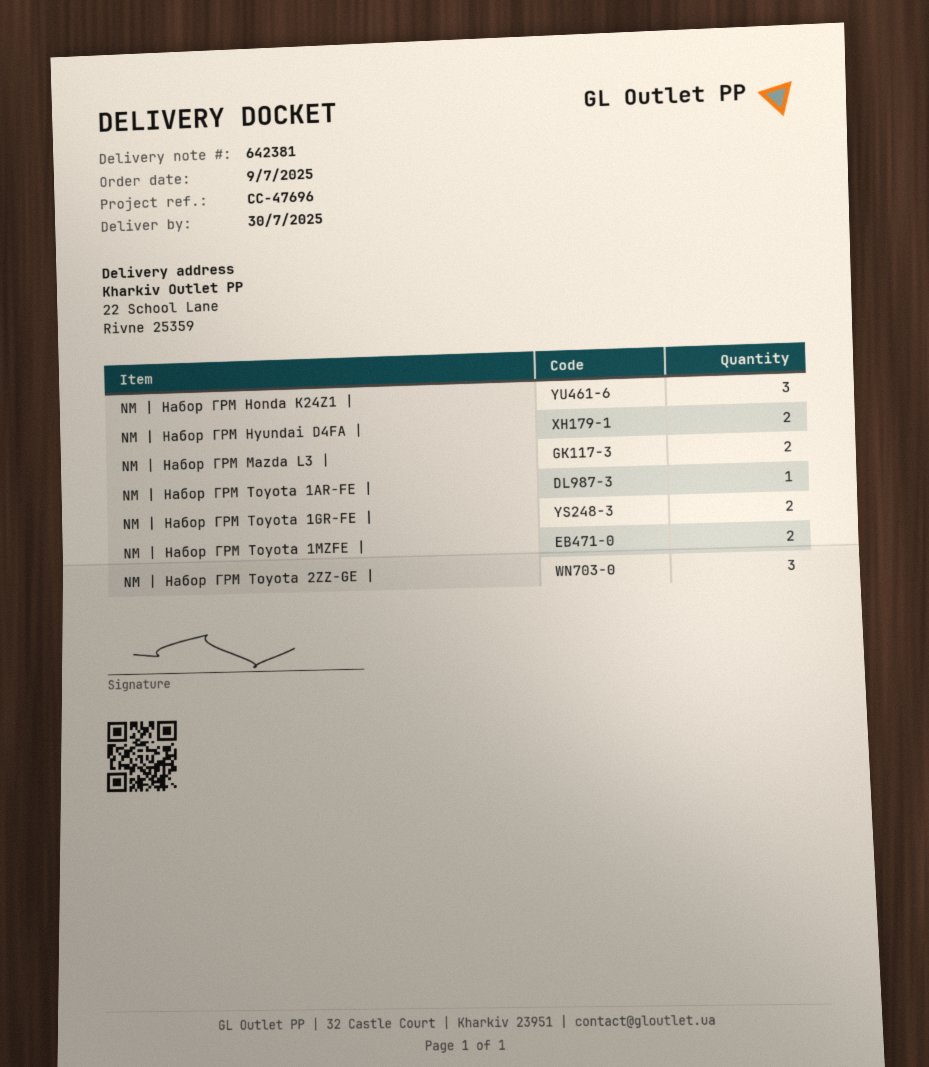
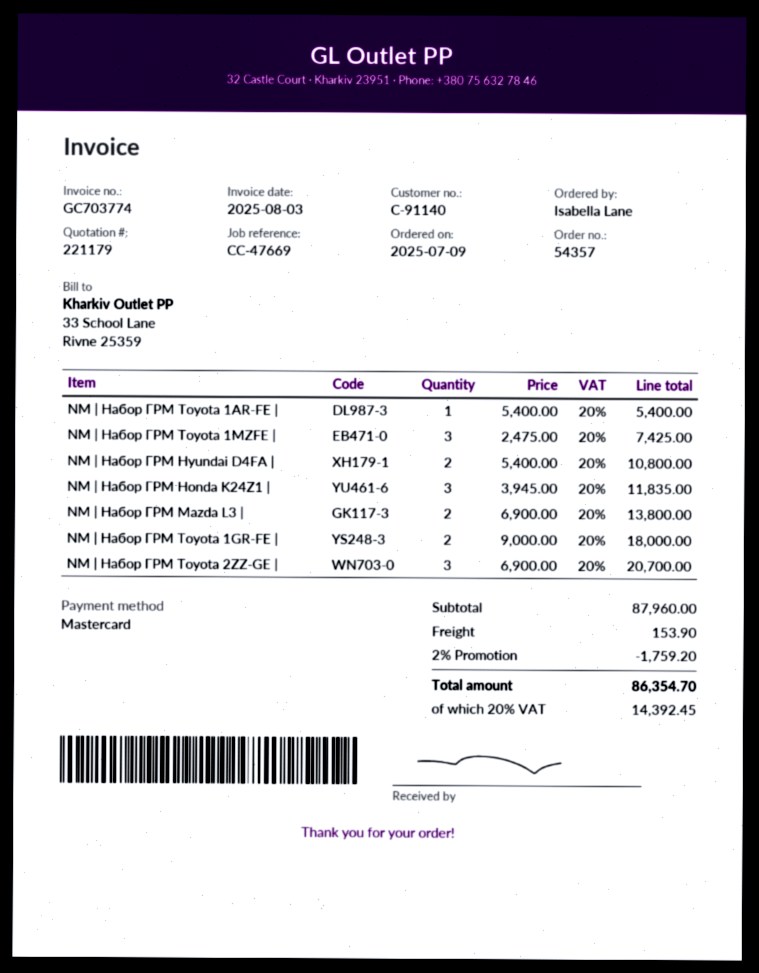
reference: CC-47696 -> CC-47669
NM | Набор ГРМ Toyota 1MZFE |: 2 -> 3

